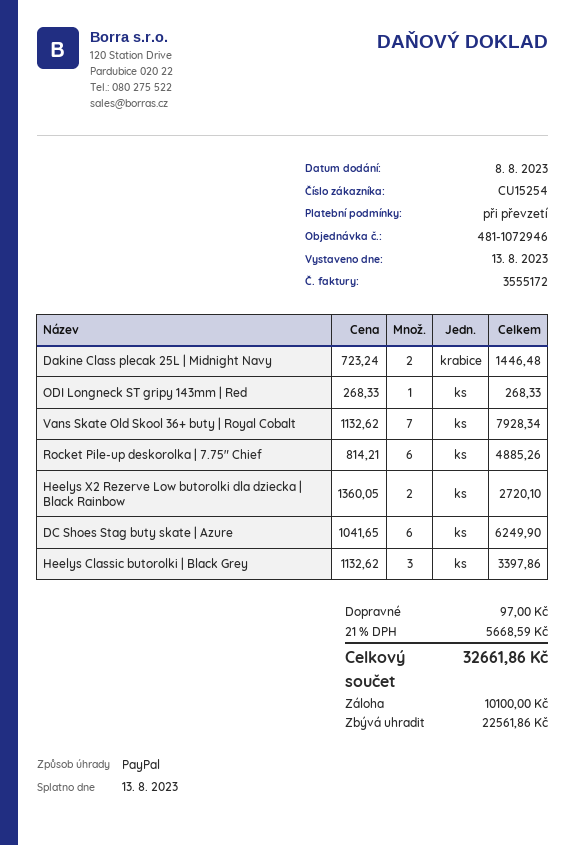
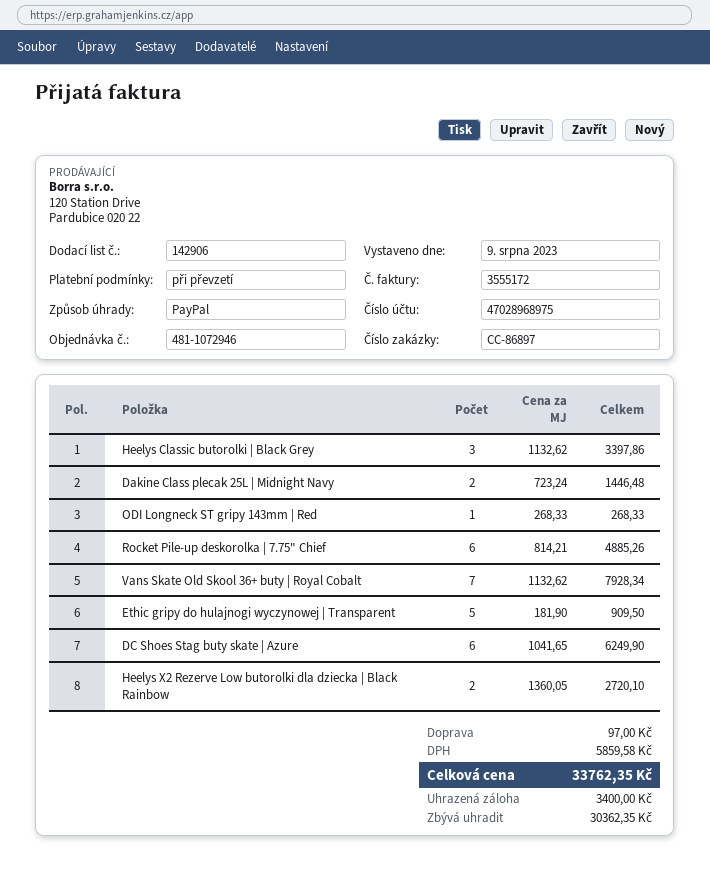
invoice date: 2023-08-13 -> 2023-08-09
Ethic gripy do hulajnogi wyczynowej | Transparent: none -> 5 x 181.90 = 909.50
tax: 5668.59 -> 5859.58
total: 32661.86 -> 33762.35
deposit: 10100.00 -> 3400.00
balance: 22561.86 -> 30362.35

